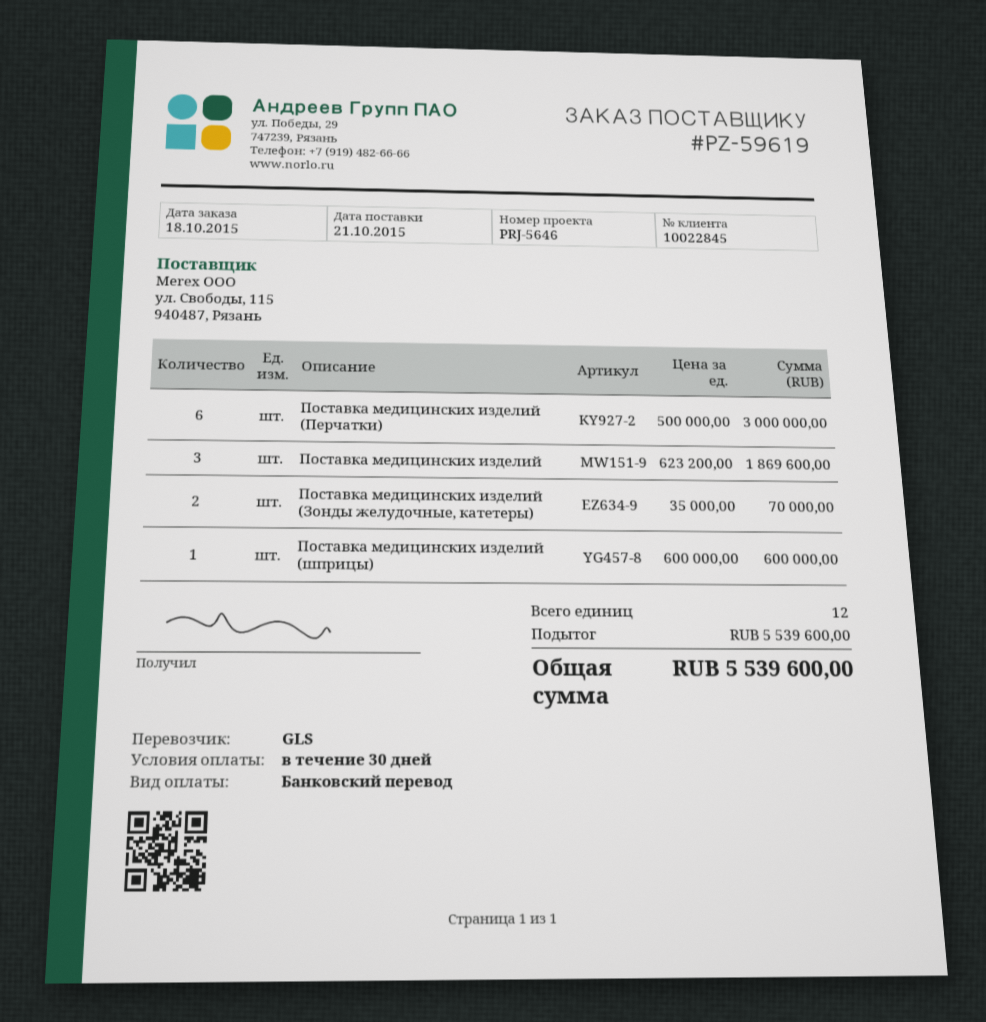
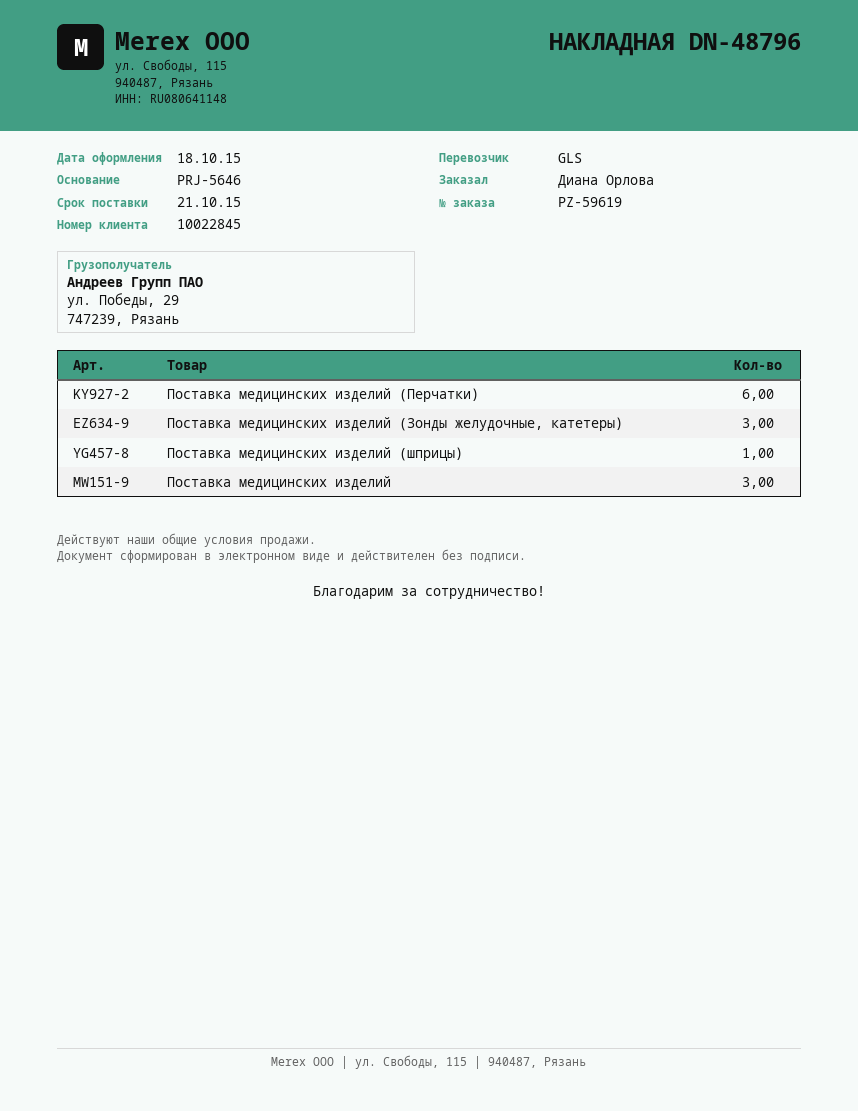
Поставка медицинских изделий (Зонды желудочные, катетеры): 2 -> 3

